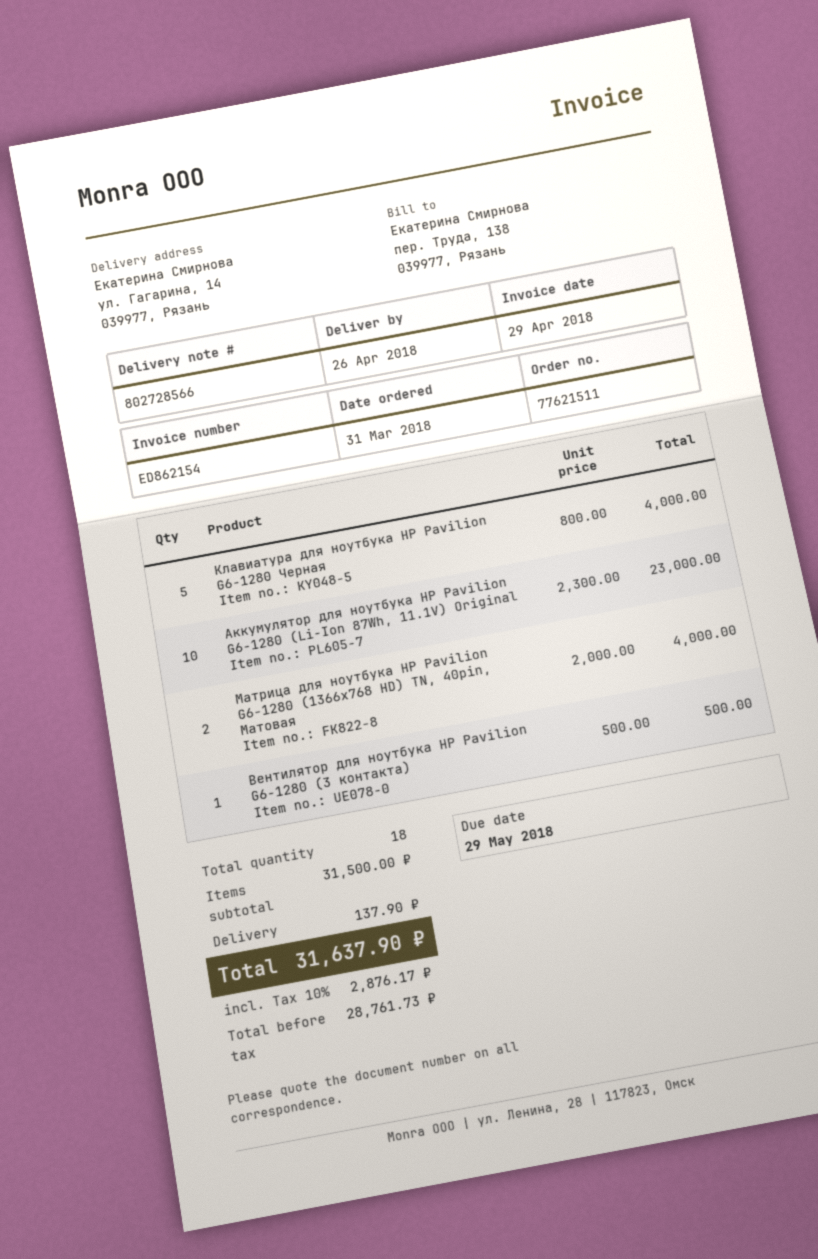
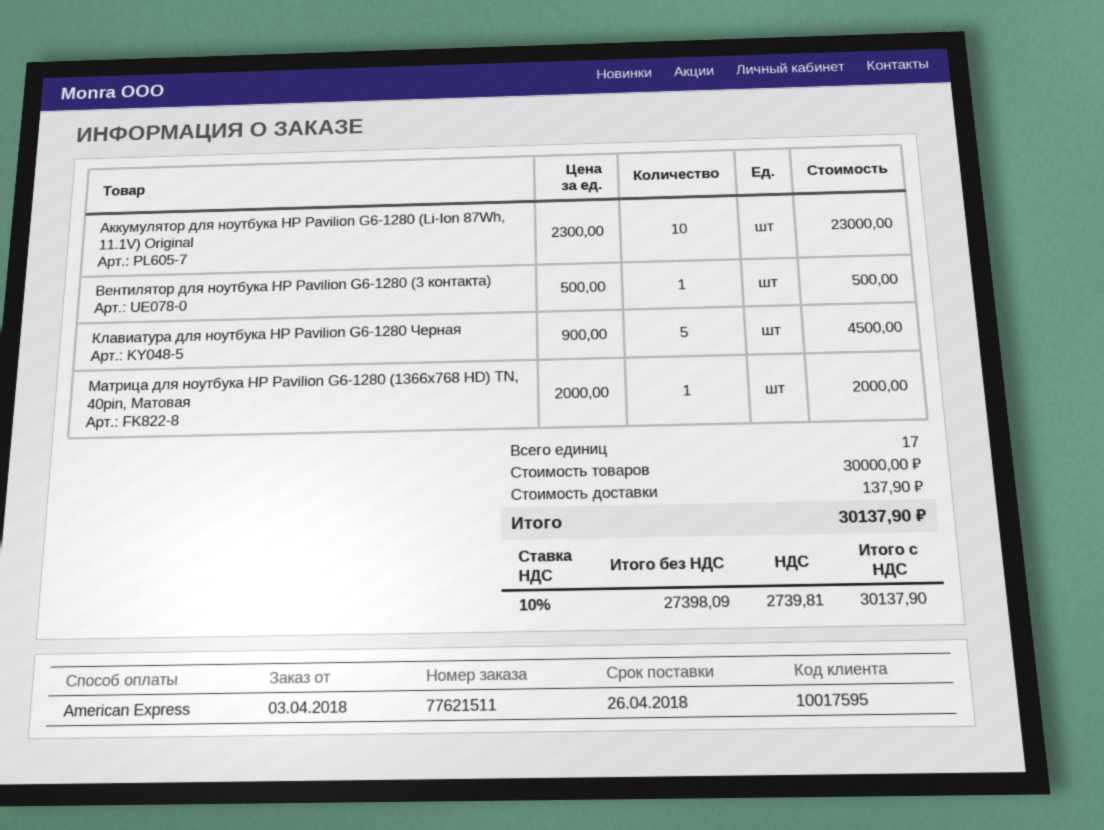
order date: 2018-03-31 -> 2018-04-03
Клавиатура для ноутбука HP Pavilion G6-1280 Черная: 5 x 800.00 = 4000.00 -> 5 x 900.00 = 4500.00
Матрица для ноутбука HP Pavilion G6-1280 (1366x768 HD) TN, 40pin, Матовая: 2 x 2000.00 = 4000.00 -> 1 x 2000.00 = 2000.00
total quantity: 18 -> 17
subtotal: 31500.00 -> 30000.00
net: 28761.73 -> 27398.09
tax: 10% = 2876.17 -> 10% = 2739.81
total: 31637.90 -> 30137.90

